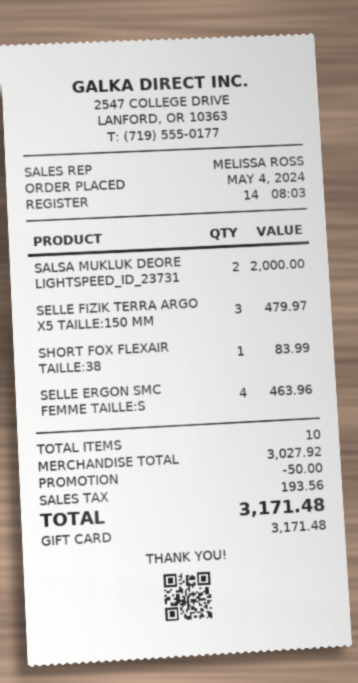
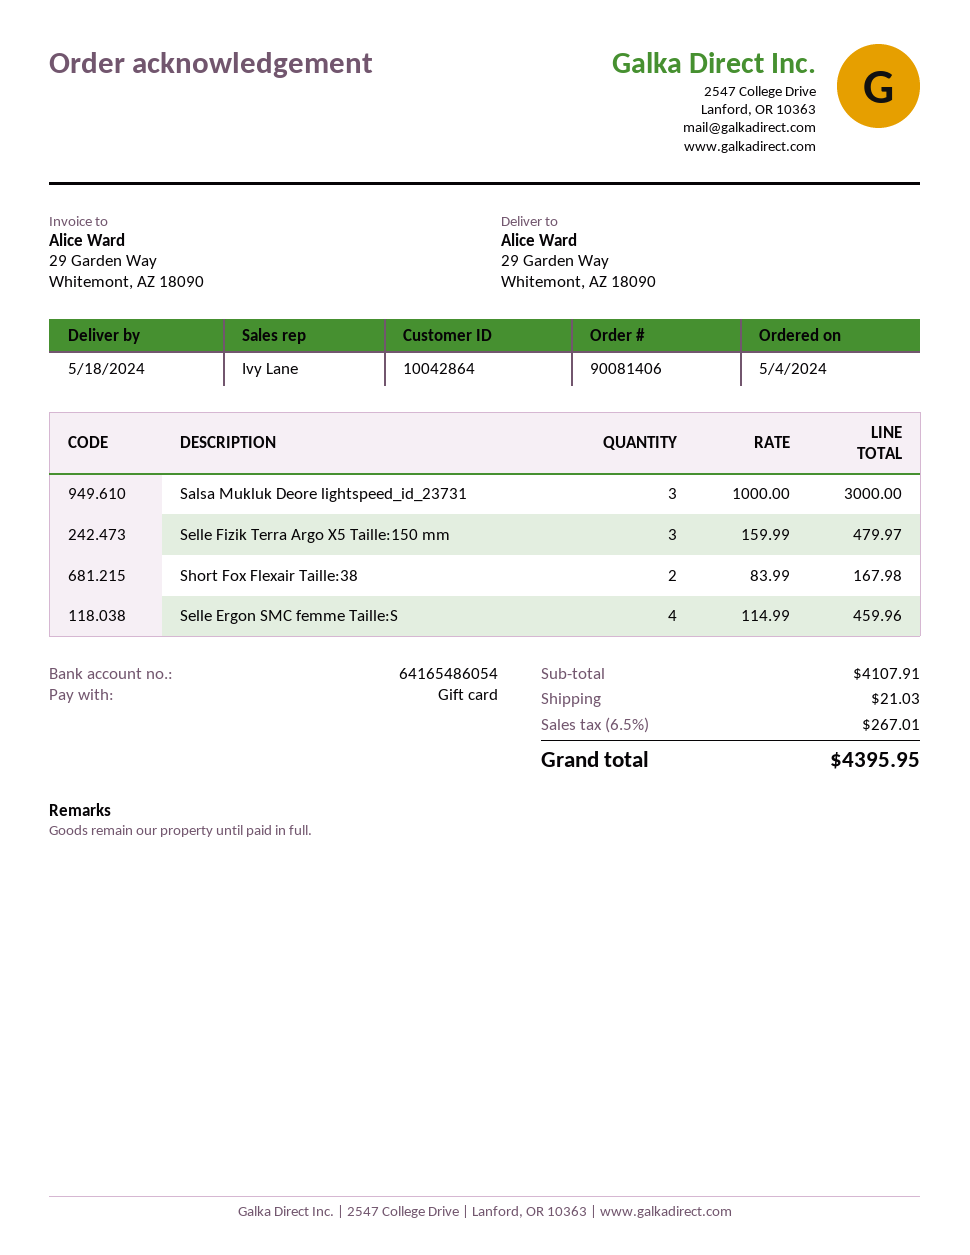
sales rep: MELISSA ROSS -> Ivy Lane
SALSA MUKLUK DEORE LIGHTSPEED_ID_23731: 2 for 2000.00 -> 3 for 3000.00
SHORT FOX FLEXAIR TAILLE:38: 1 for 83.99 -> 2 for 167.98
SELLE ERGON SMC FEMME TAILLE:S: 4 for 463.96 -> 4 for 459.96
subtotal: 3027.92 -> 4107.91
discount: 50.00 -> none
shipping: none -> 21.03
tax: 193.56 -> 267.01
total: 3171.48 -> 4395.95

